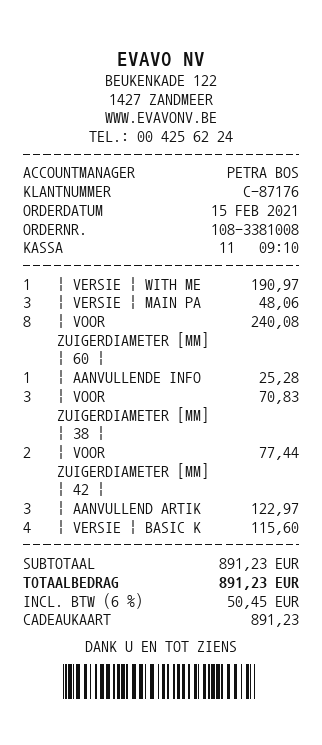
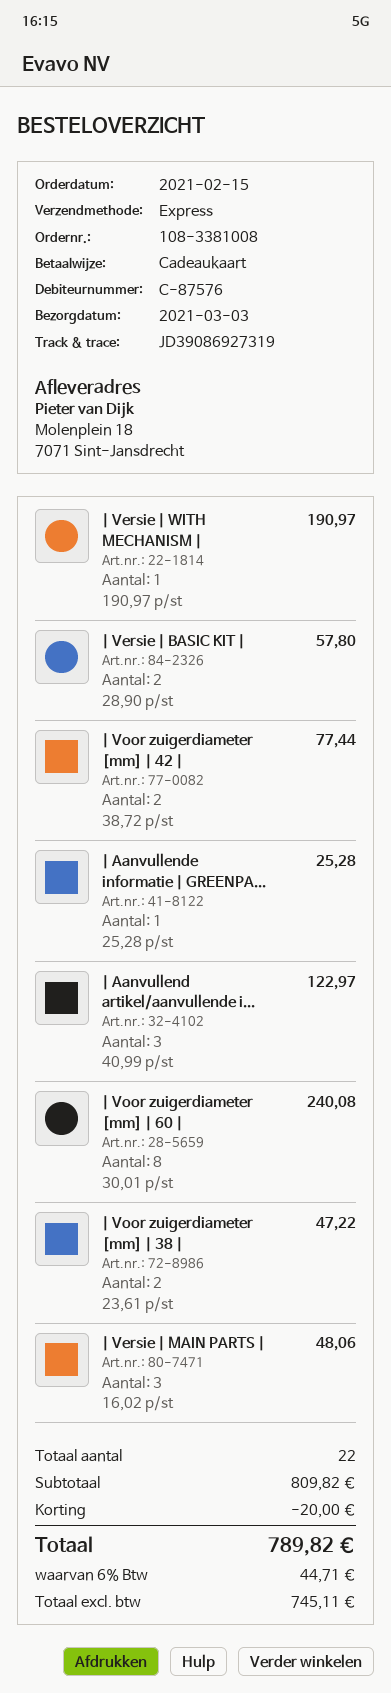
customer number: C-87176 -> C-87576
| VOOR ZUIGERDIAMETER [MM] | 38 |: 3 for 70.83 -> 2 for 47.22
| VERSIE | BASIC K: 4 for 115.60 -> 2 for 57.80
subtotal: 891.23 -> 809.82
discount: none -> 20.00
tax: 6% = 50.45 -> 6% = 44.71
total: 891.23 -> 789.82

